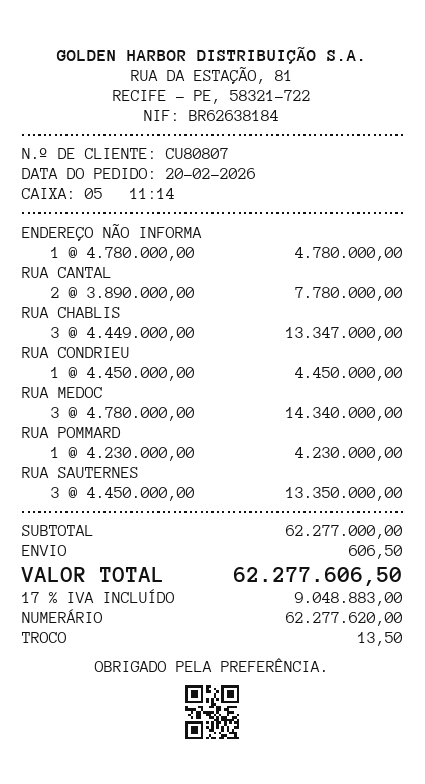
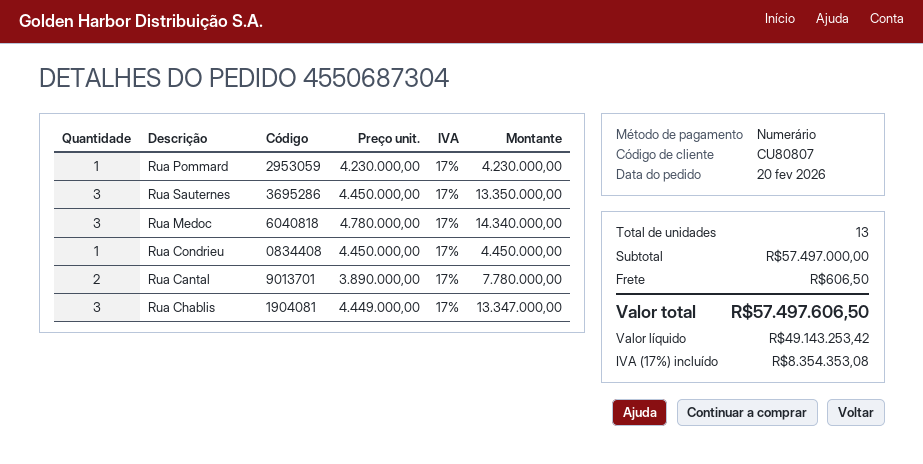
ENDEREÇO NÃO INFORMA: 1 x 4780000.00 = 4780000.00 -> none
subtotal: 62277000.00 -> 57497000.00
tax: 17% = 9048883.00 -> 17% = 8354353.08
total: 62277606.50 -> 57497606.50

